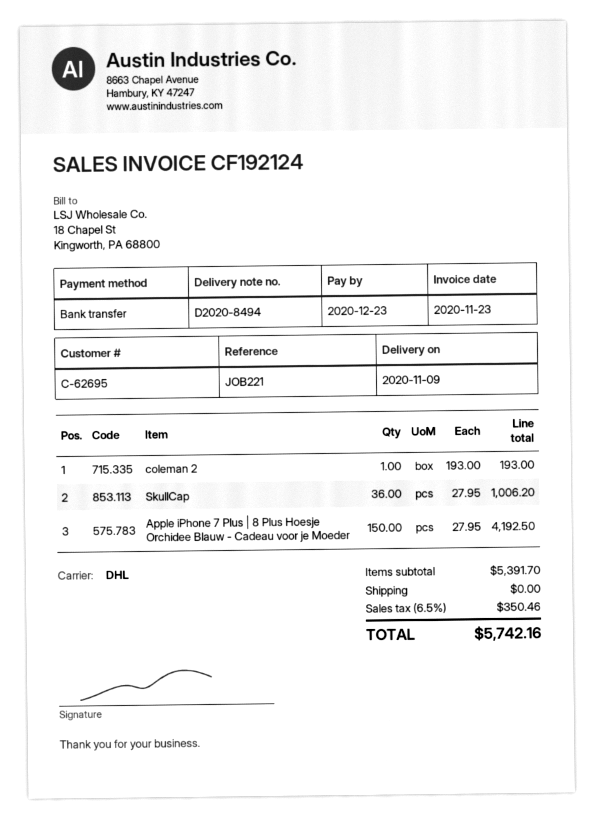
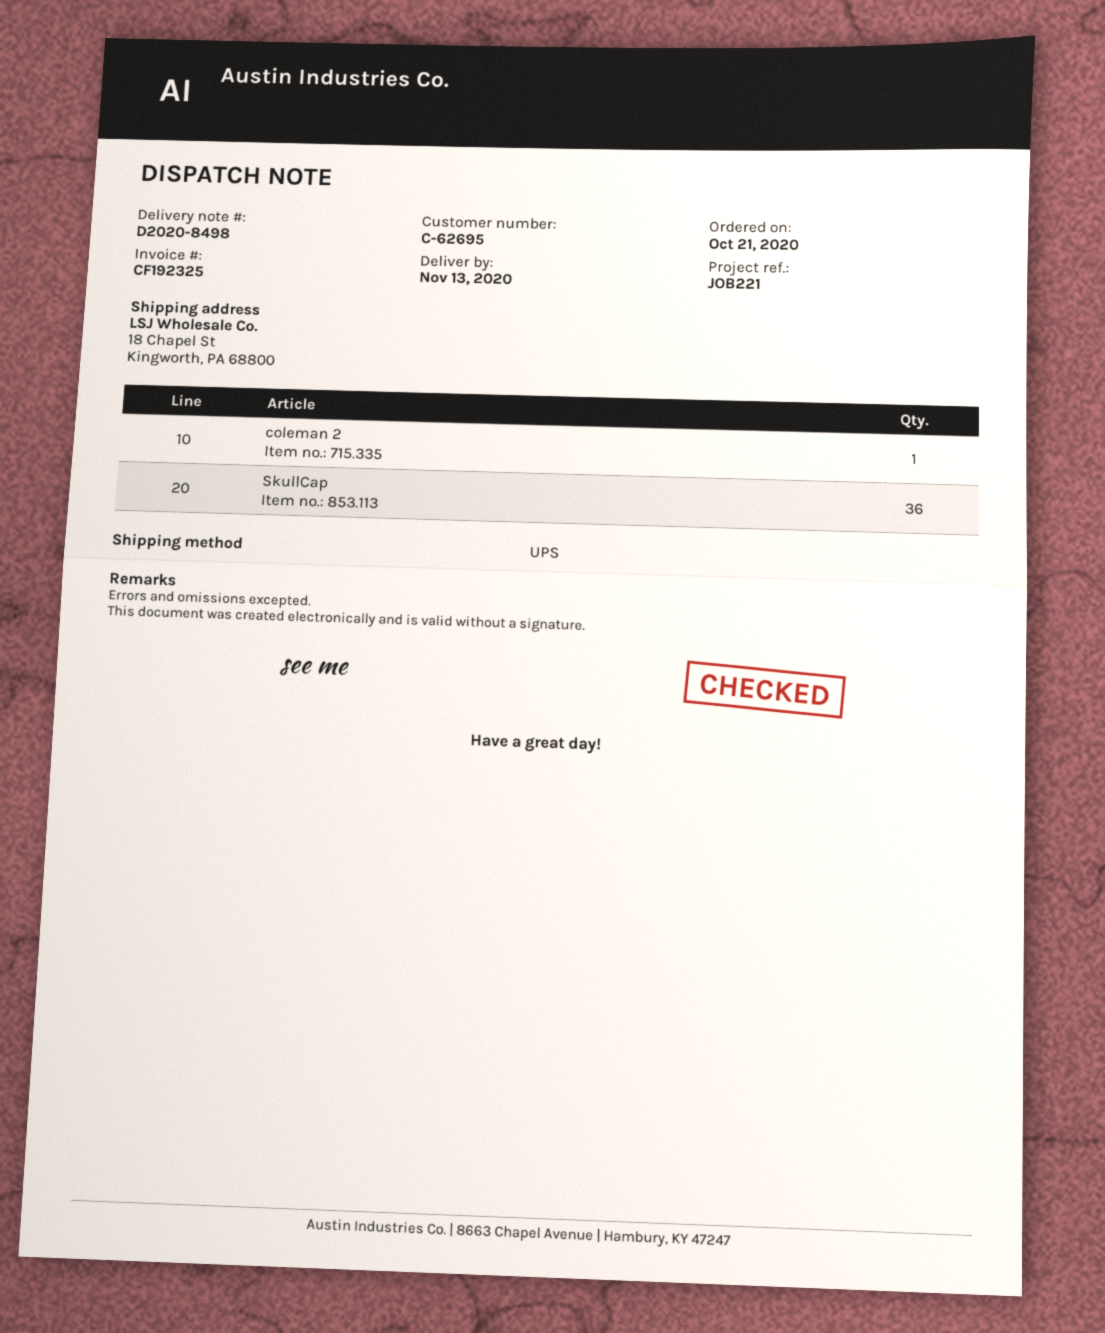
delivery note number: D2020-8494 -> D2020-8498
delivery date: 2020-11-09 -> 2020-11-13
invoice number: CF192124 -> CF192325
shipping method: DHL -> UPS
Apple iPhone 7 Plus | 8 Plus Hoesje Orchidee Blauw - Cadeau voor je Moeder: 150 -> none

